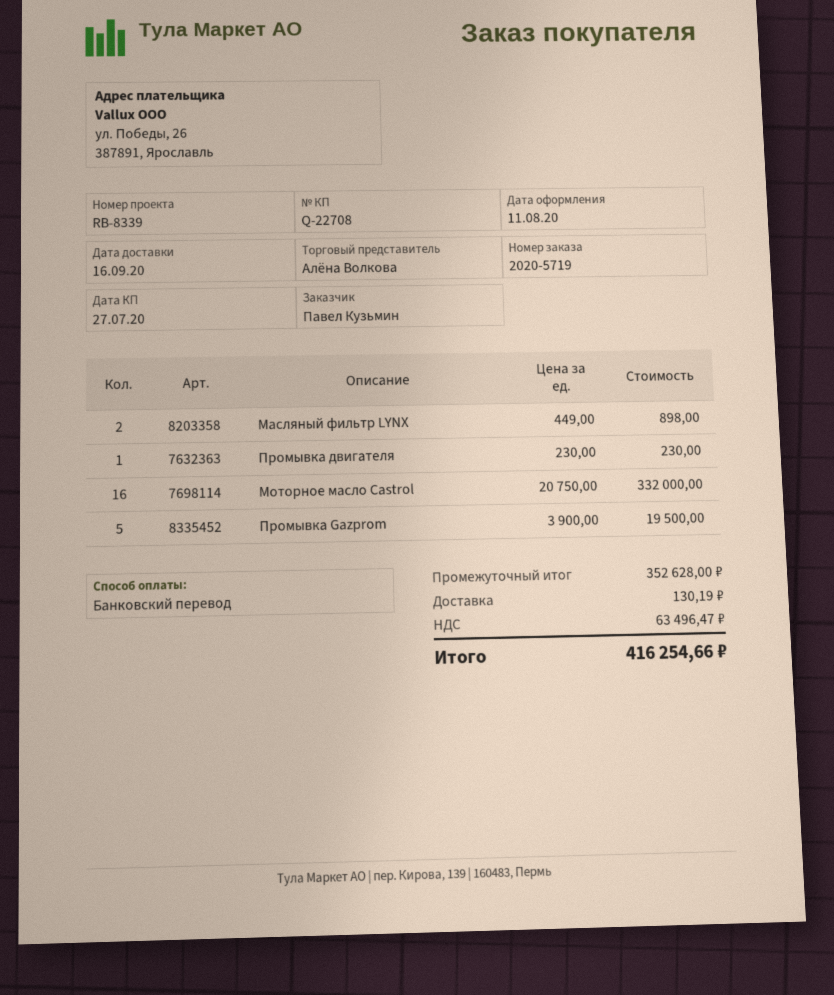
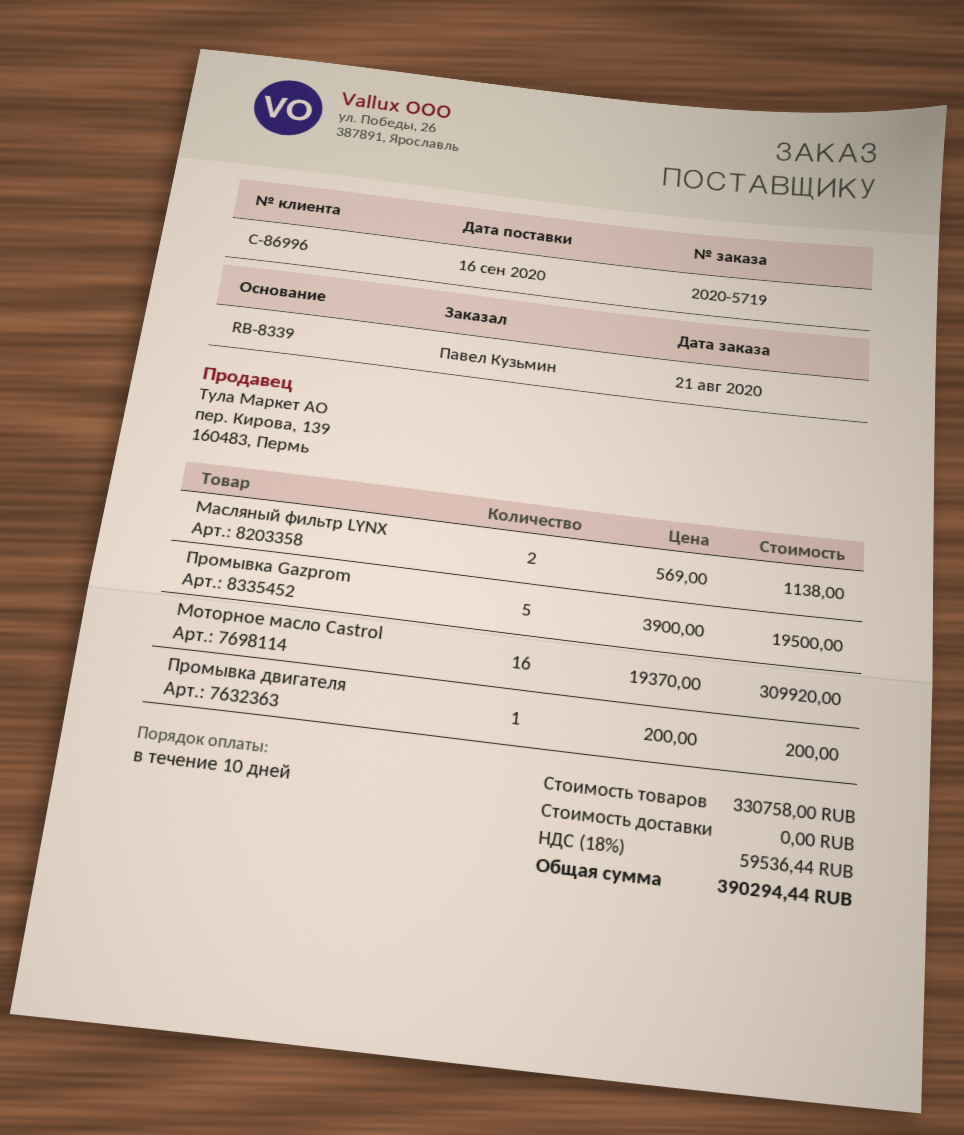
order date: 2020-08-11 -> 2020-08-21
Масляный фильтр LYNX: 2 x 449.00 = 898.00 -> 2 x 569.00 = 1138.00
Промывка двигателя: 1 x 230.00 = 230.00 -> 1 x 200.00 = 200.00
Моторное масло Castrol: 16 x 20750.00 = 332000.00 -> 16 x 19370.00 = 309920.00
subtotal: 352628.00 -> 330758.00
shipping: 130.19 -> 0.00
tax: 63496.47 -> 59536.44
total: 416254.66 -> 390294.44

